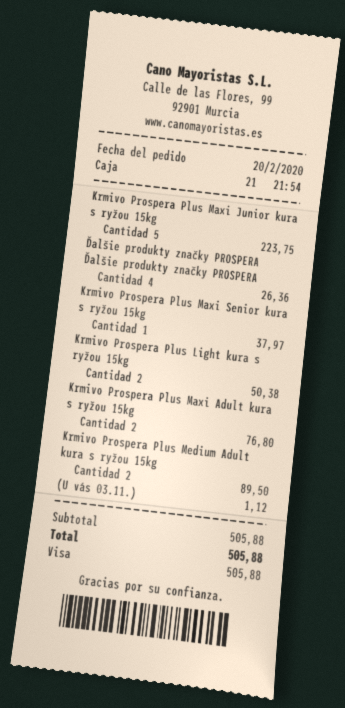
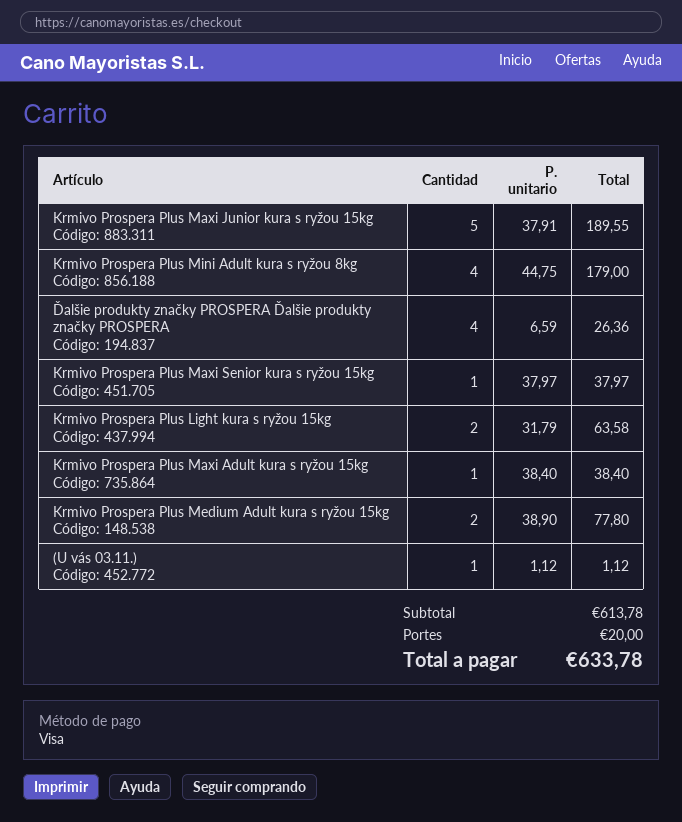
Krmivo Prospera Plus Maxi Junior kura s ryžou 15kg: 5 for 223.75 -> 5 for 189.55
Krmivo Prospera Plus Light kura s ryžou 15kg: 2 for 50.38 -> 2 for 63.58
Krmivo Prospera Plus Maxi Adult kura s ryžou 15kg: 2 for 76.80 -> 1 for 38.40
Krmivo Prospera Plus Medium Adult kura s ryžou 15kg: 2 for 89.50 -> 2 for 77.80
Krmivo Prospera Plus Mini Adult kura s ryžou 8kg: none -> 4 for 179.00
subtotal: 505.88 -> 613.78
shipping: none -> 20.00
total: 505.88 -> 633.78

